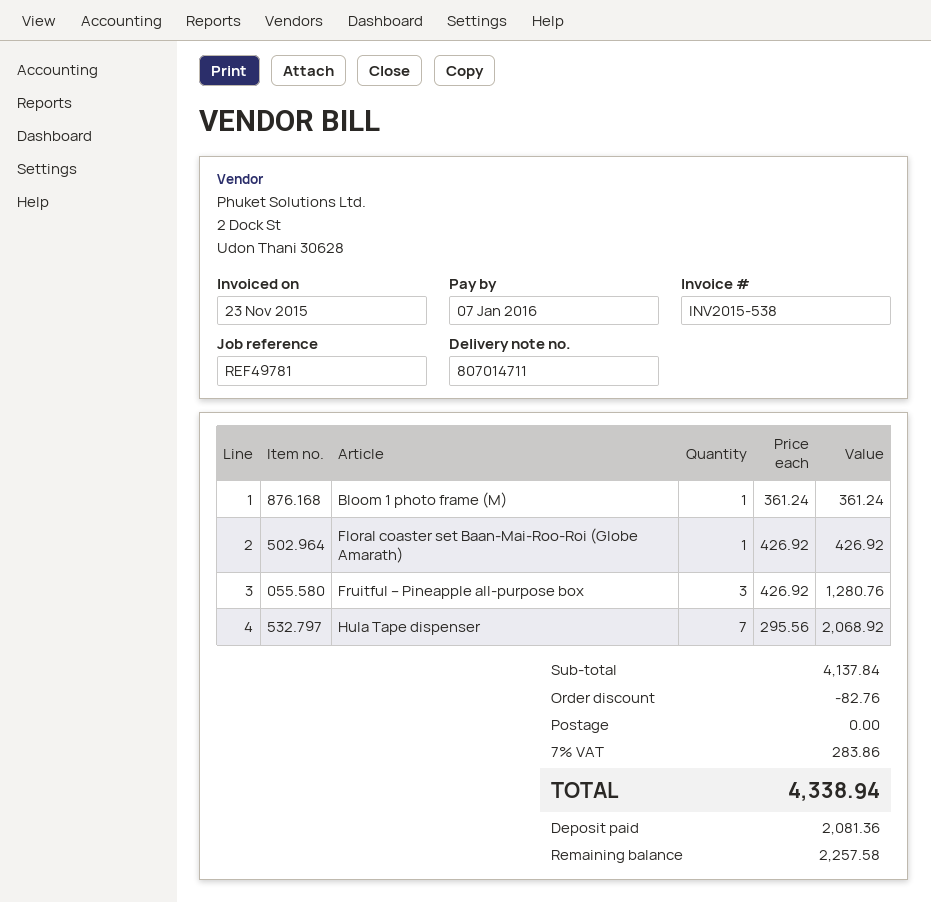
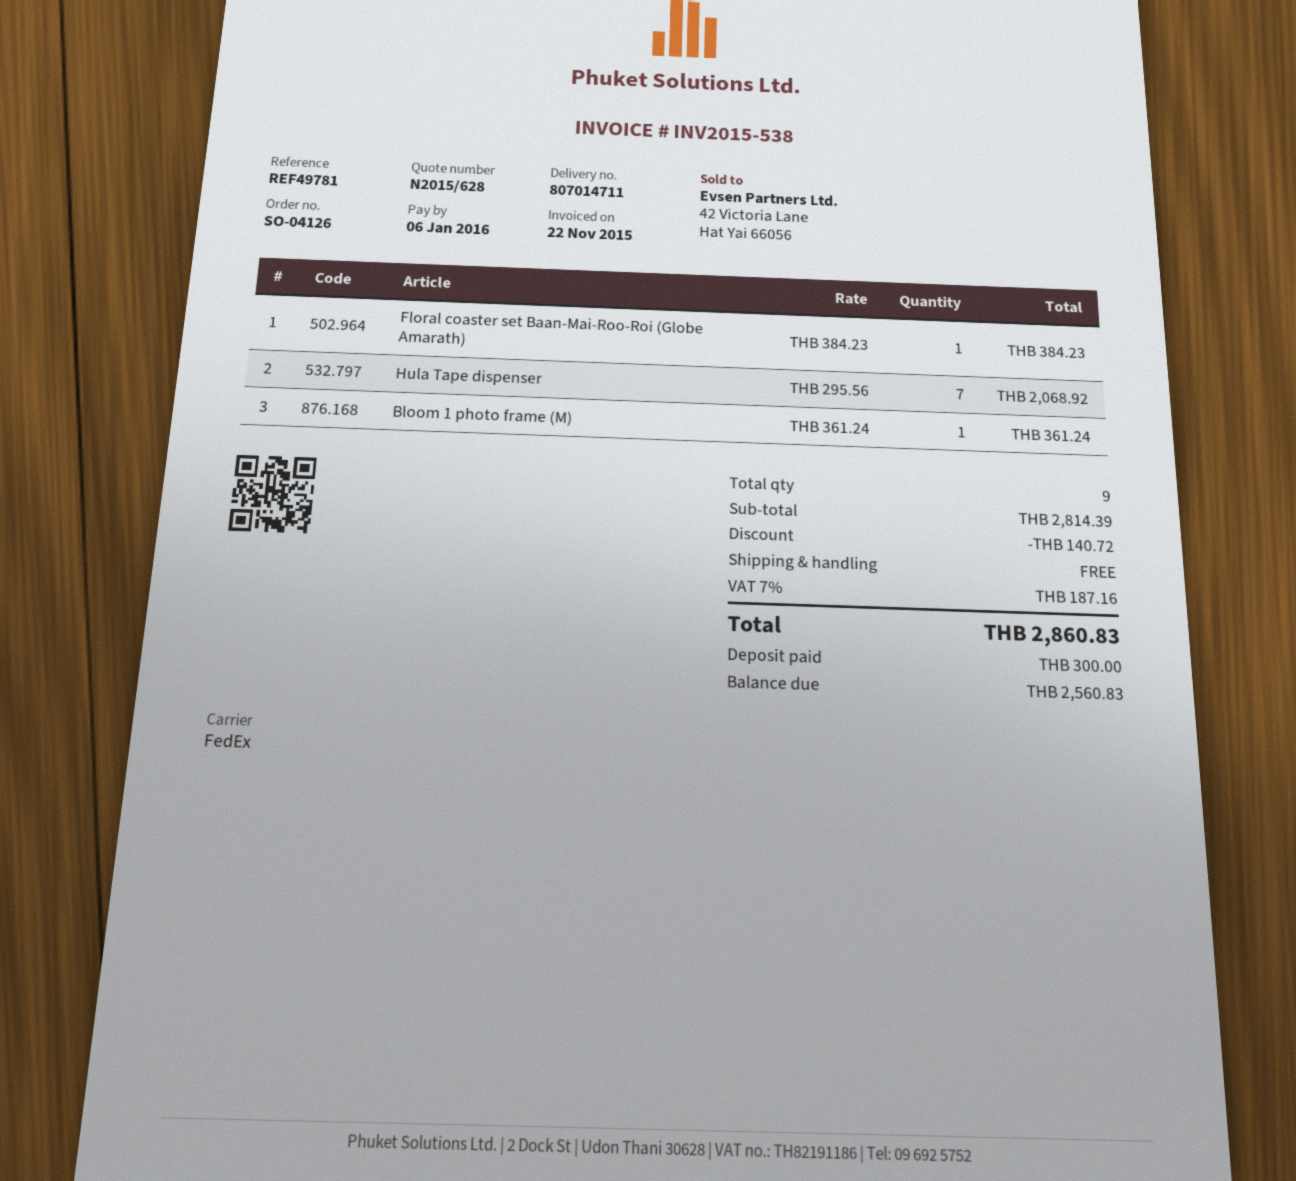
invoice date: 2015-11-23 -> 2015-11-22
due date: 2016-01-07 -> 2016-01-06
Floral coaster set Baan-Mai-Roo-Roi (Globe Amarath): 1 x 426.92 = 426.92 -> 1 x 384.23 = 384.23
Fruitful – Pineapple all-purpose box: 3 x 426.92 = 1280.76 -> none
subtotal: 4137.84 -> 2814.39
discount: 82.76 -> 140.72
tax: 7% = 283.86 -> 7% = 187.16
total: 4338.94 -> 2860.83
deposit: 2081.36 -> 300.00
balance: 2257.58 -> 2560.83

